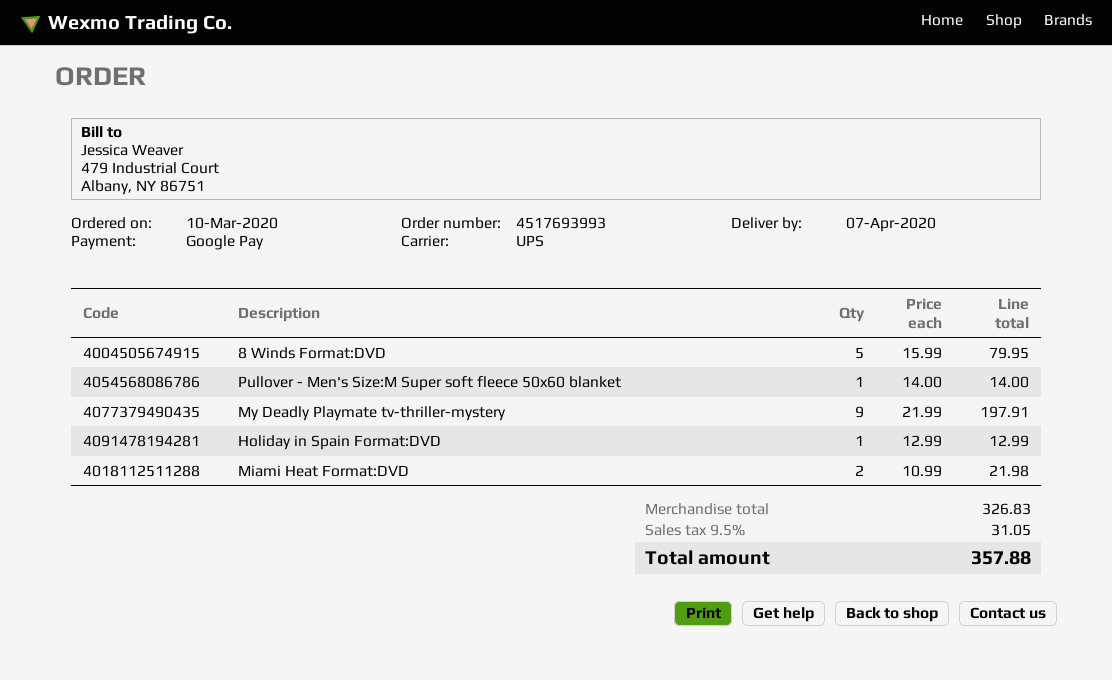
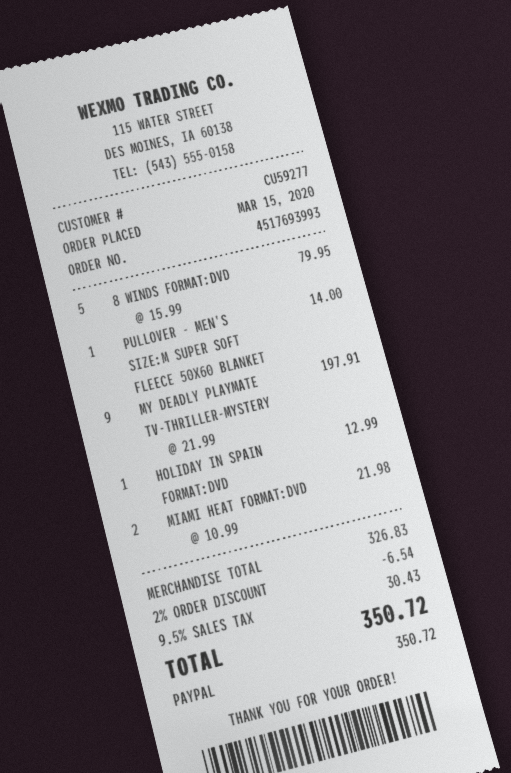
order date: 2020-03-10 -> 2020-03-15
payment method: Google Pay -> PayPal
discount: none -> 2% = 6.54
tax: 9.5% = 31.05 -> 9.5% = 30.43
total: 357.88 -> 350.72

